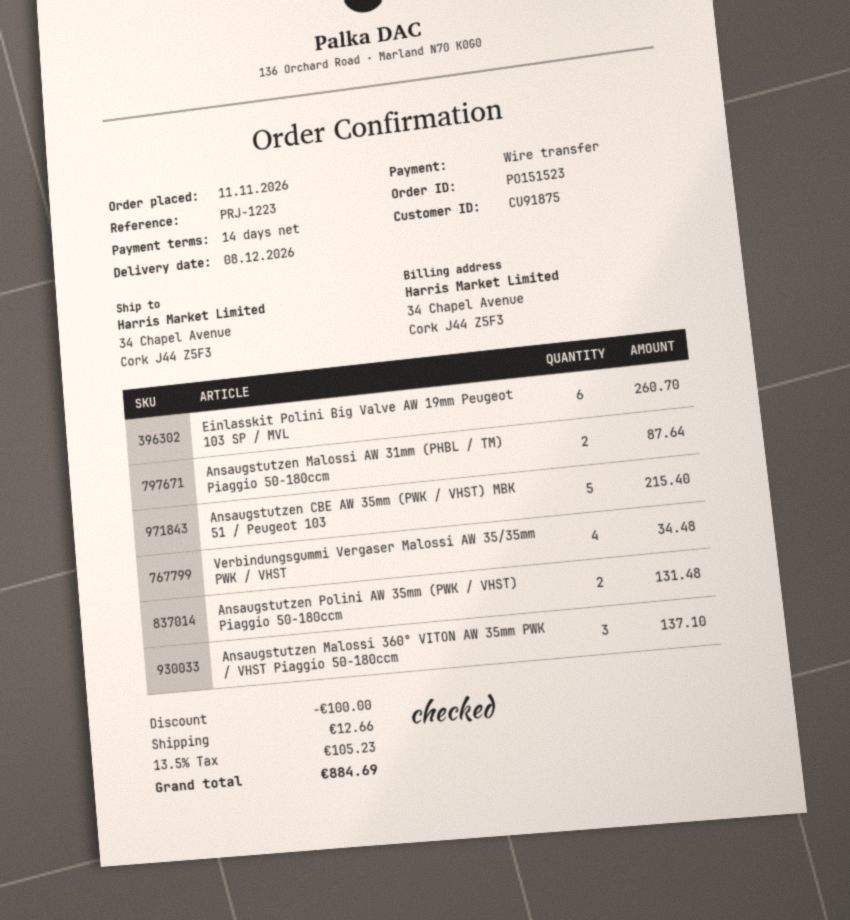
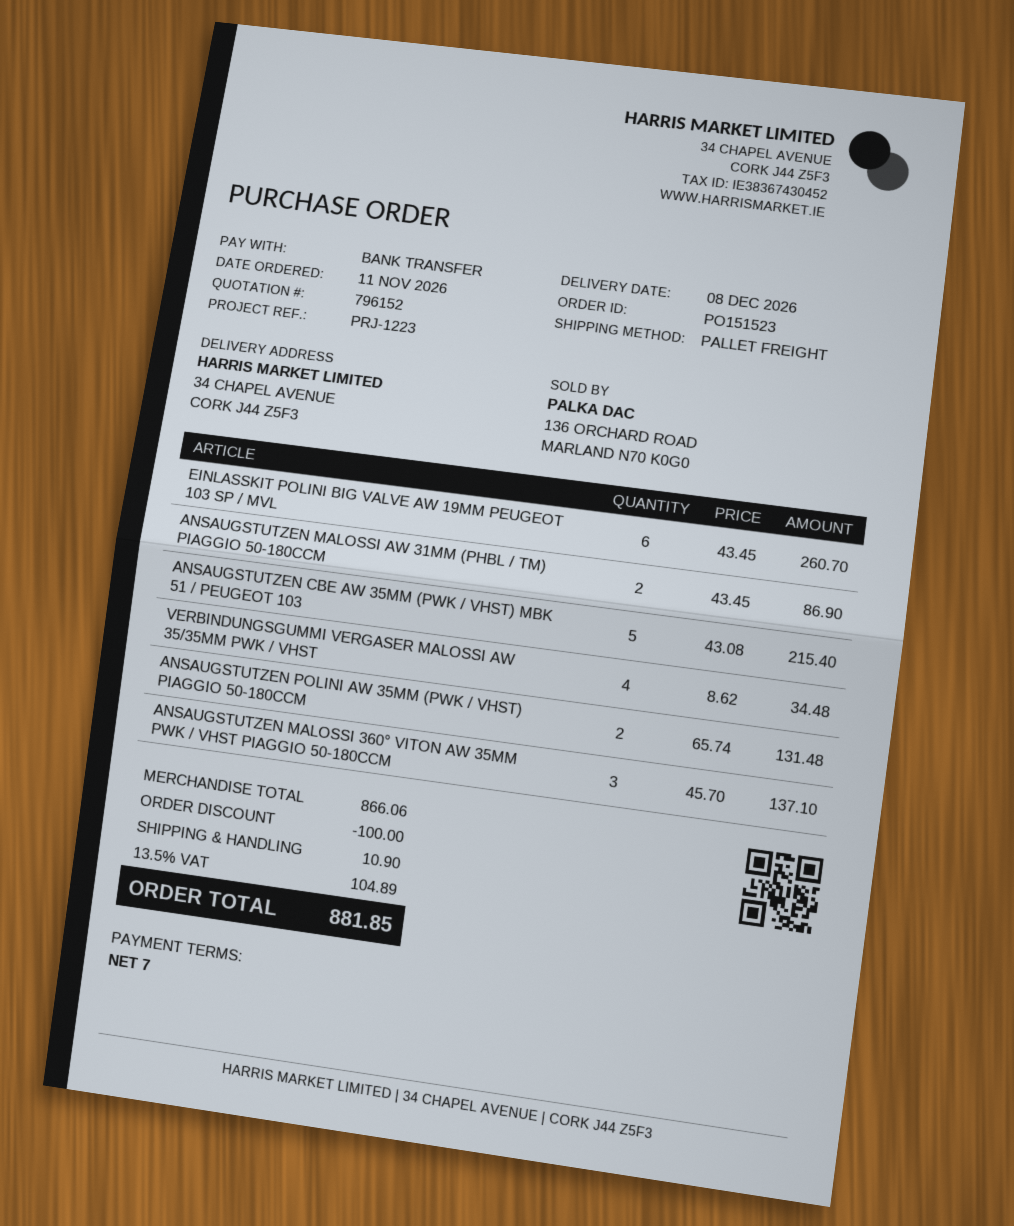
payment terms: 14 days -> 7 days
Ansaugstutzen Malossi AW 31mm (PHBL / TM) Piaggio 50-180ccm: 2 for 87.64 -> 2 for 86.90
shipping: 12.66 -> 10.90
tax: 13.5% = 105.23 -> 13.5% = 104.89
total: 884.69 -> 881.85

